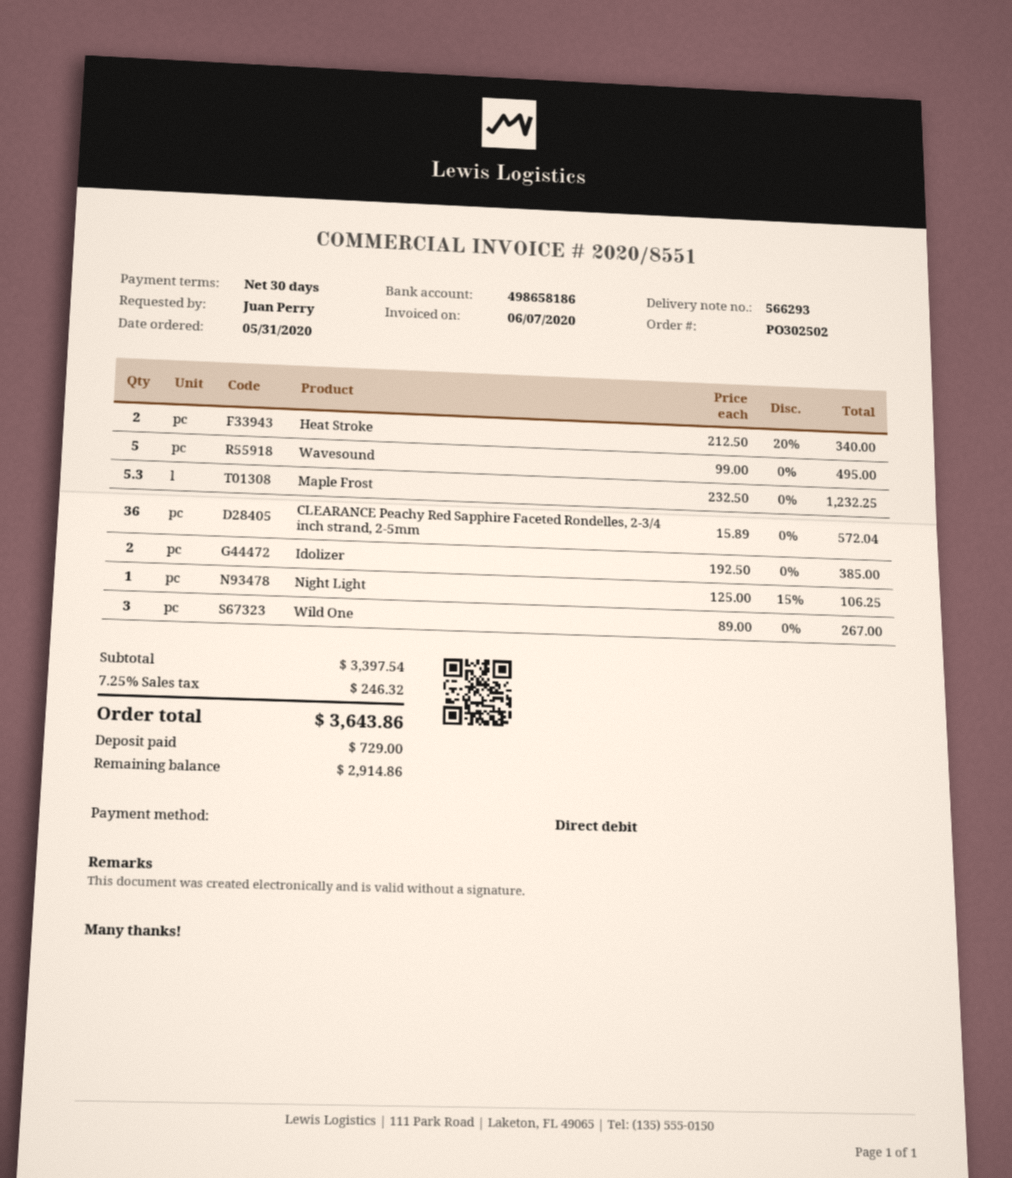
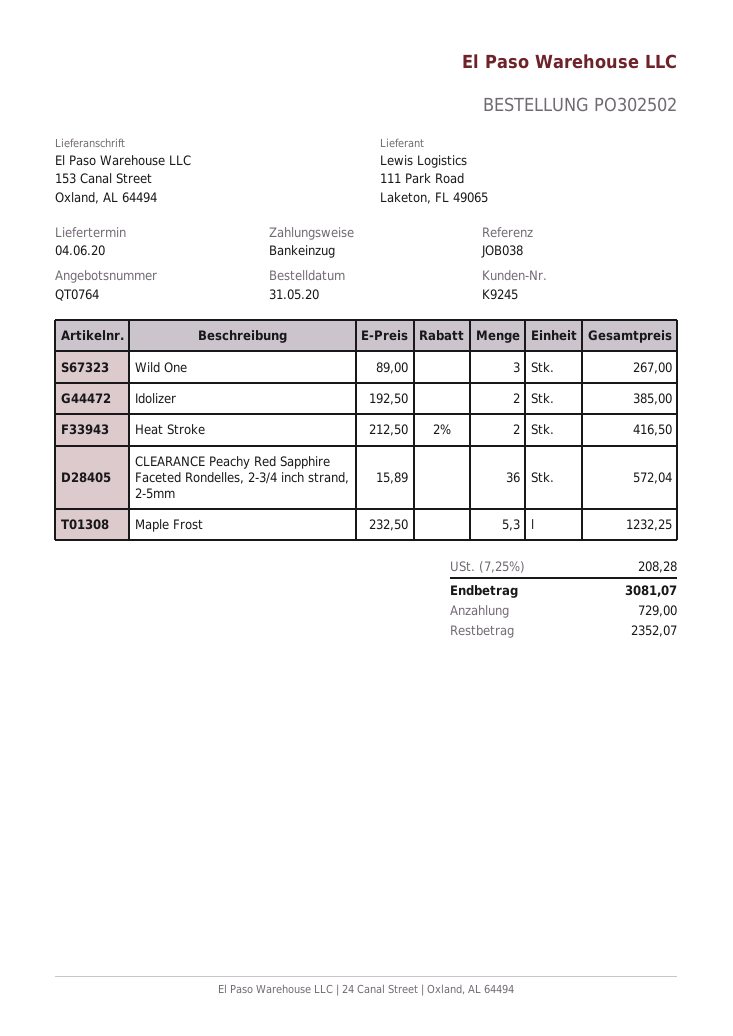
Heat Stroke: 2 x 212.50 - 20% = 340.00 -> 2 x 212.50 - 2% = 416.50
Wavesound: 5 x 99.00 = 495.00 -> none
Night Light: 1 x 125.00 - 15% = 106.25 -> none
tax: 7.25% = 246.32 -> 7.25% = 208.28
total: 3643.86 -> 3081.07
balance: 2914.86 -> 2352.07

